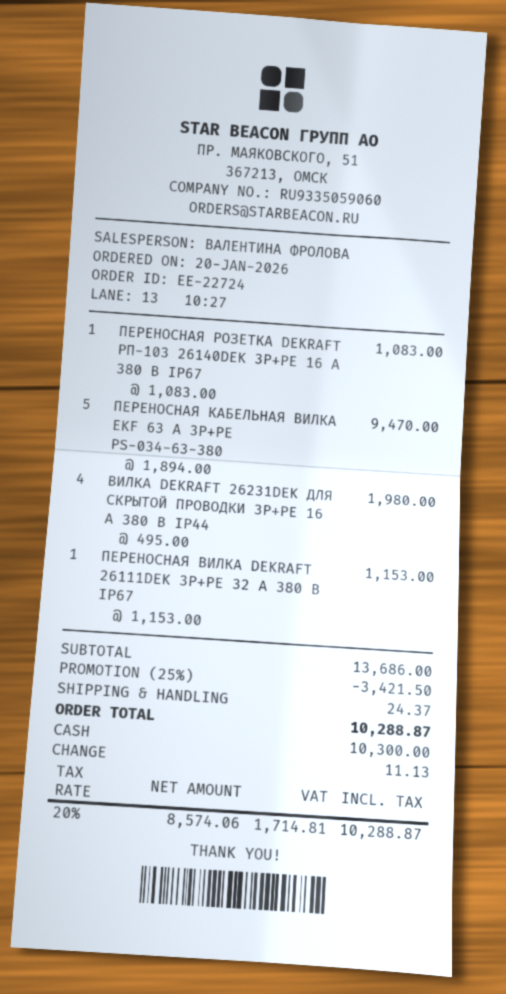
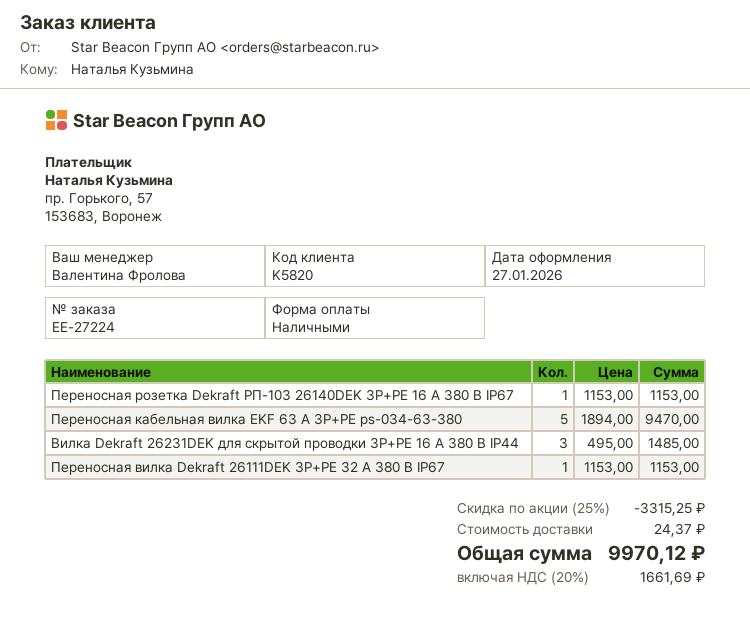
order number: EE-22724 -> EE-27224
order date: 2026-01-20 -> 2026-01-27
ПЕРЕНОСНАЯ РОЗЕТКА DEKRAFT РП-103 26140DEK 3Р+РЕ 16 А 380 В IP67: 1 x 1083.00 = 1083.00 -> 1 x 1153.00 = 1153.00
ВИЛКА DEKRAFT 26231DEK ДЛЯ СКРЫТОЙ ПРОВОДКИ 3Р+РЕ 16 А 380 В IP44: 4 x 495.00 = 1980.00 -> 3 x 495.00 = 1485.00
discount: 25% = 3421.50 -> 25% = 3315.25
tax: 20% = 1714.81 -> 20% = 1661.69
total: 10288.87 -> 9970.12

